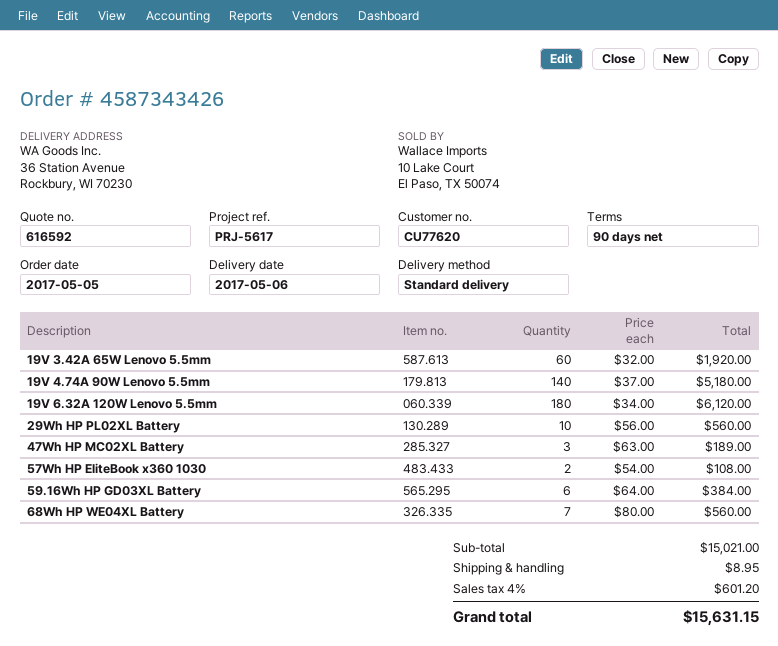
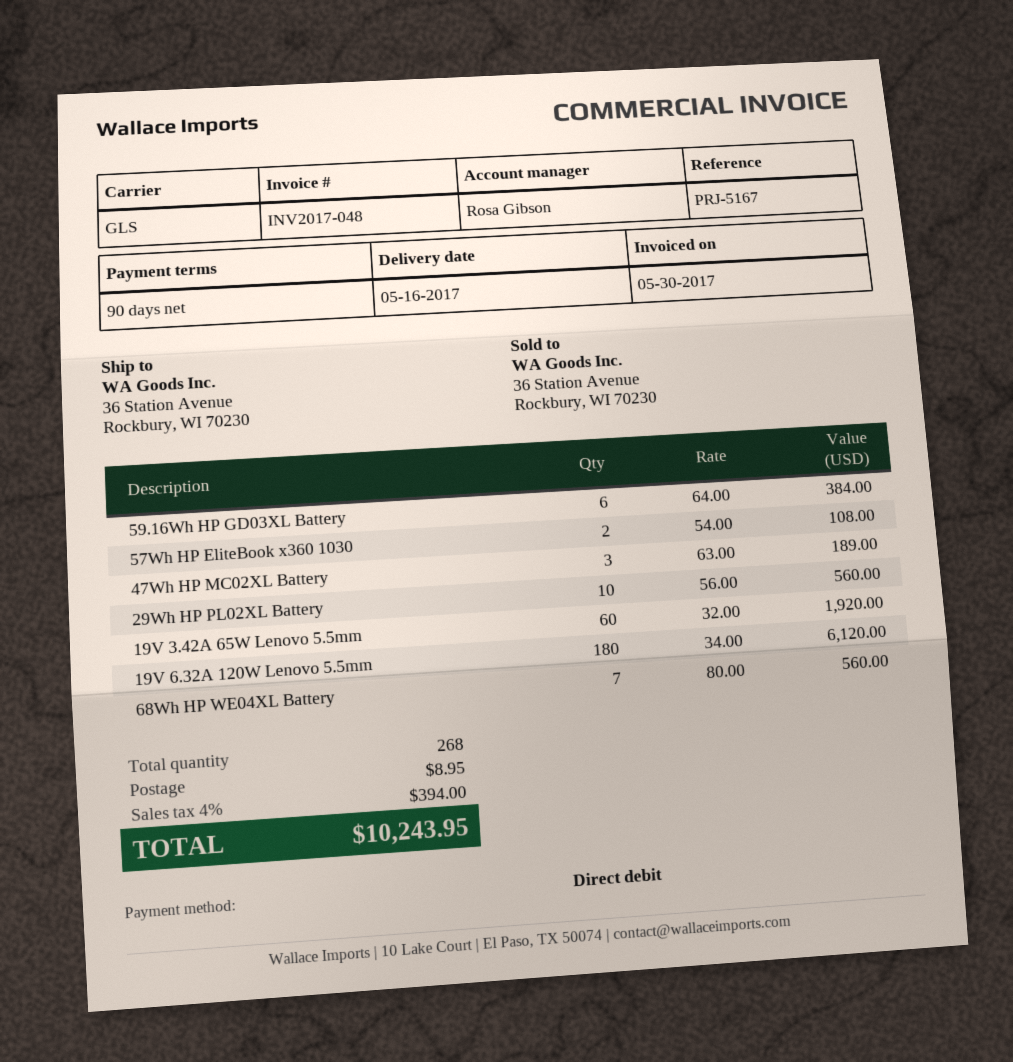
delivery date: 2017-05-06 -> 2017-05-16
reference: PRJ-5617 -> PRJ-5167
shipping method: standard -> GLS
19V 4.74A 90W Lenovo 5.5mm: 140 x 37.00 = 5180.00 -> none
tax: 4% = 601.20 -> 4% = 394.00
total: 15631.15 -> 10243.95

